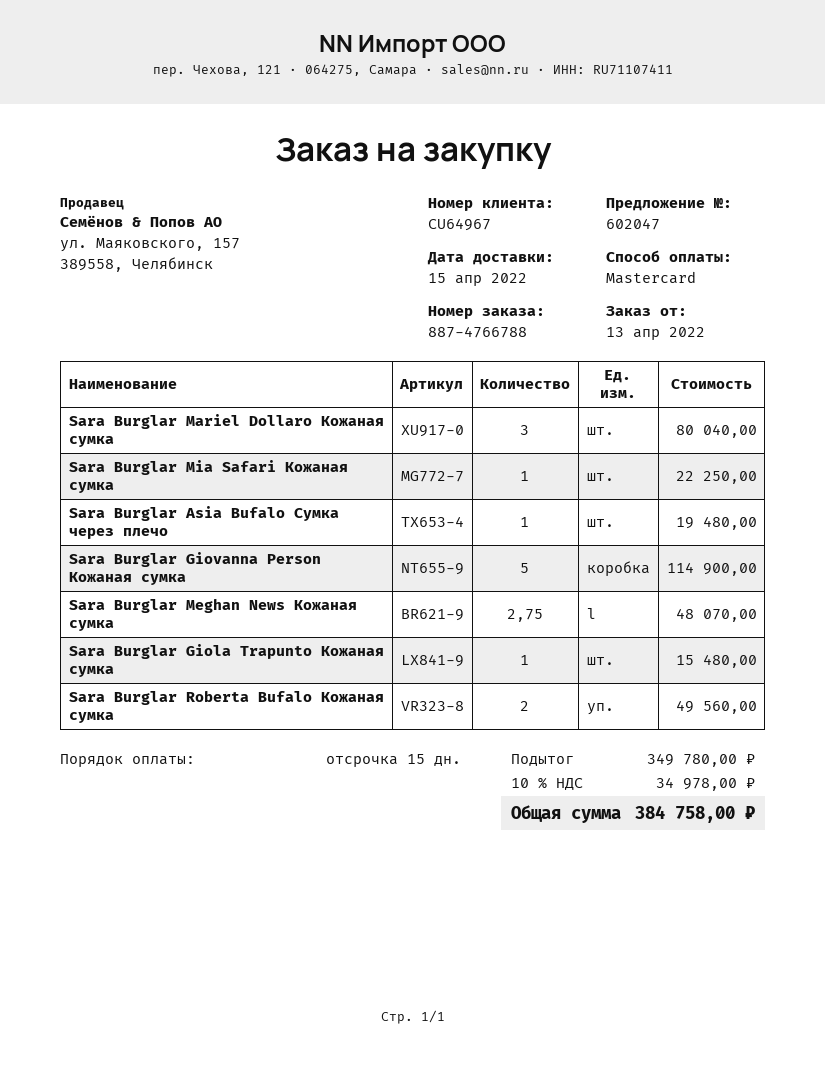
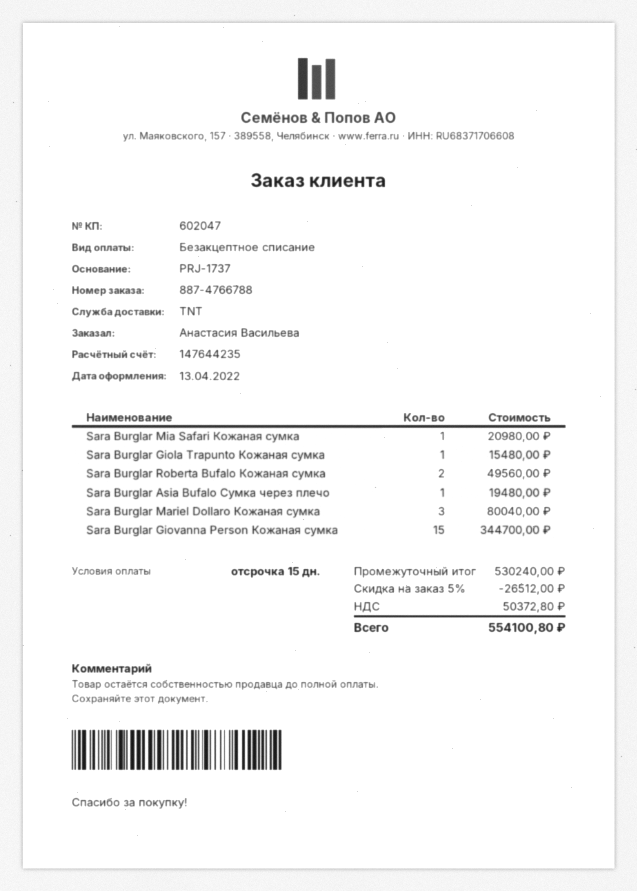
payment method: Mastercard -> direct debit
Sara Burglar Mia Safari Кожаная сумка: 1 for 22250.00 -> 1 for 20980.00
Sara Burglar Giovanna Person Кожаная сумка: 5 for 114900.00 -> 15 for 344700.00
Sara Burglar Meghan News Кожаная сумка: 2.75 for 48070.00 -> none
subtotal: 349780.00 -> 530240.00
discount: none -> 5% = 26512.00
tax: 34978.00 -> 50372.80
total: 384758.00 -> 554100.80

